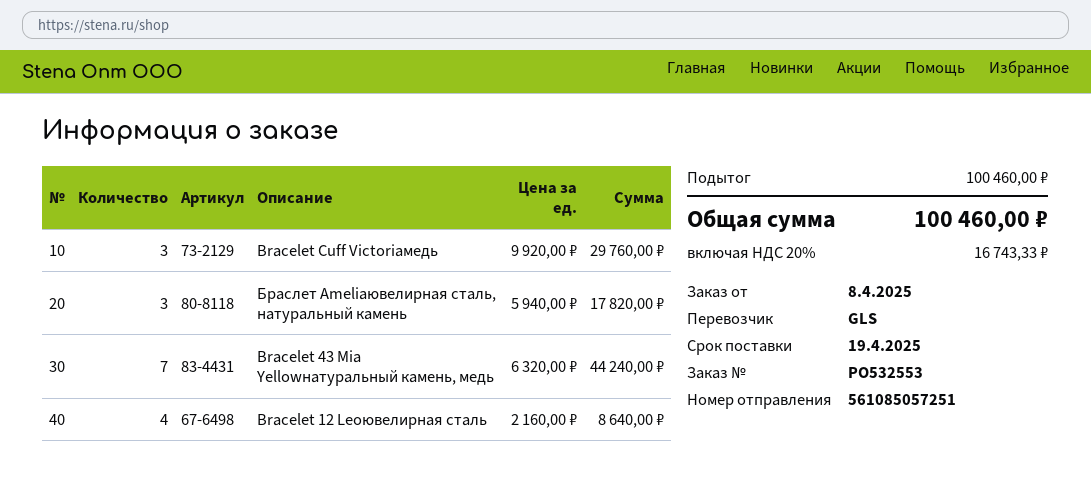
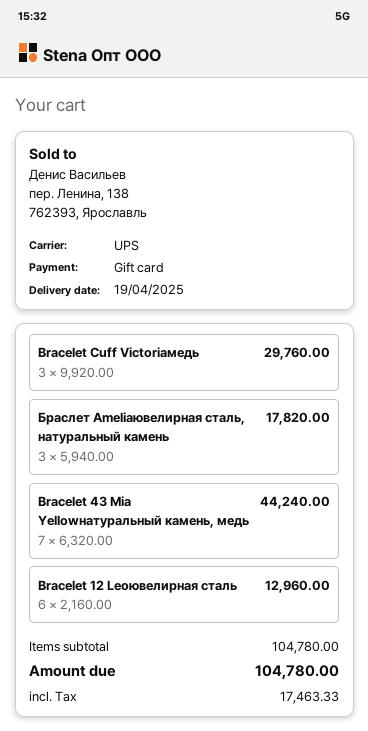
shipping method: GLS -> UPS
Bracelet 12 Leoювелирная сталь: 4 x 2160.00 = 8640.00 -> 6 x 2160.00 = 12960.00
subtotal: 100460.00 -> 104780.00
tax: 16743.33 -> 17463.33
total: 100460.00 -> 104780.00

